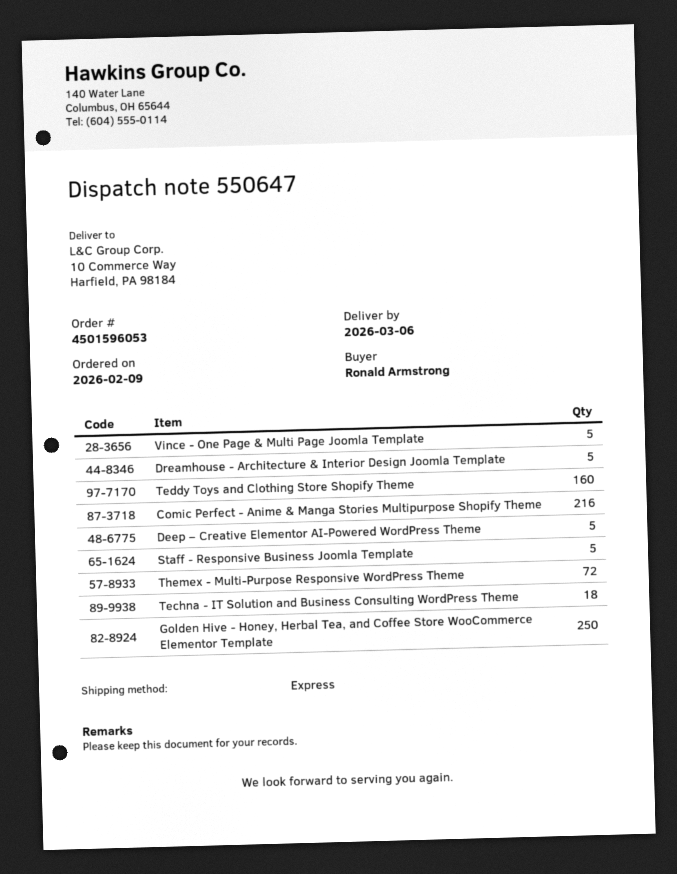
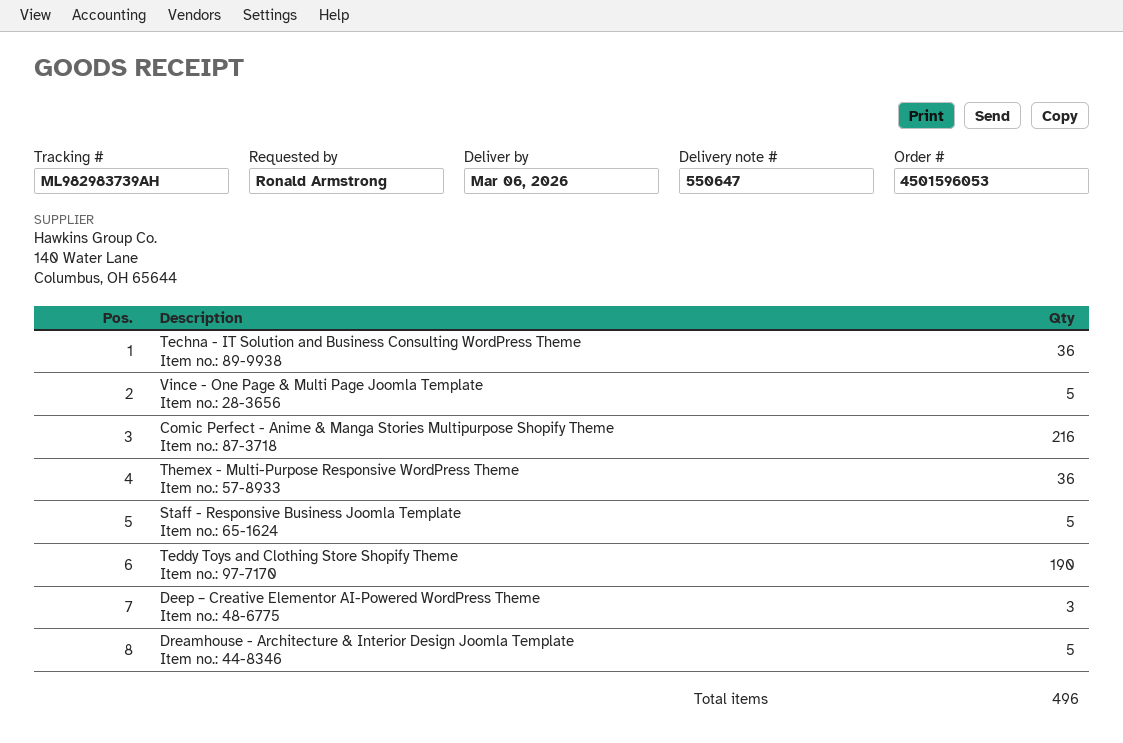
Teddy Toys and Clothing Store Shopify Theme: 160 -> 190
Deep – Creative Elementor AI-Powered WordPress Theme: 5 -> 3
Themex - Multi-Purpose Responsive WordPress Theme: 72 -> 36
Techna - IT Solution and Business Consulting WordPress Theme: 18 -> 36
Golden Hive - Honey, Herbal Tea, and Coffee Store WooCommerce Elementor Template: 250 -> none

